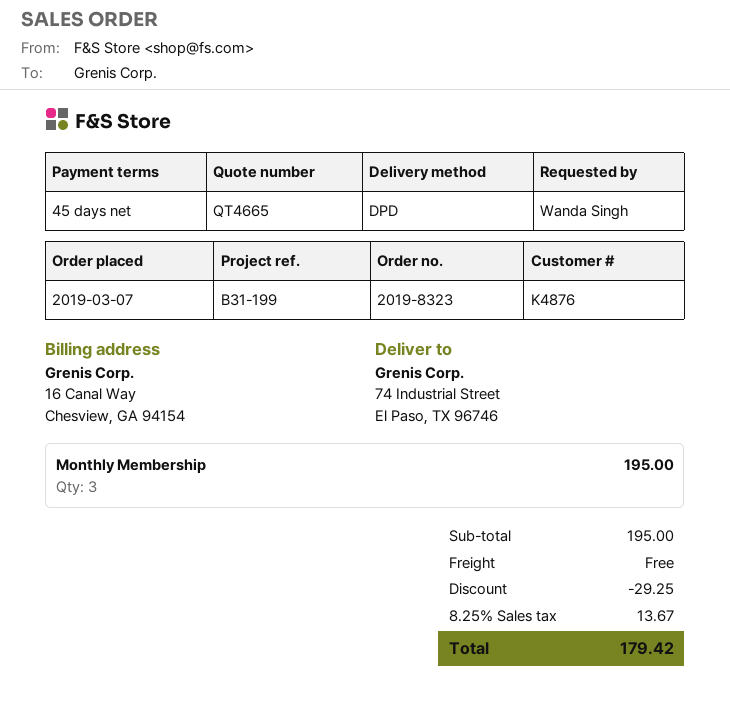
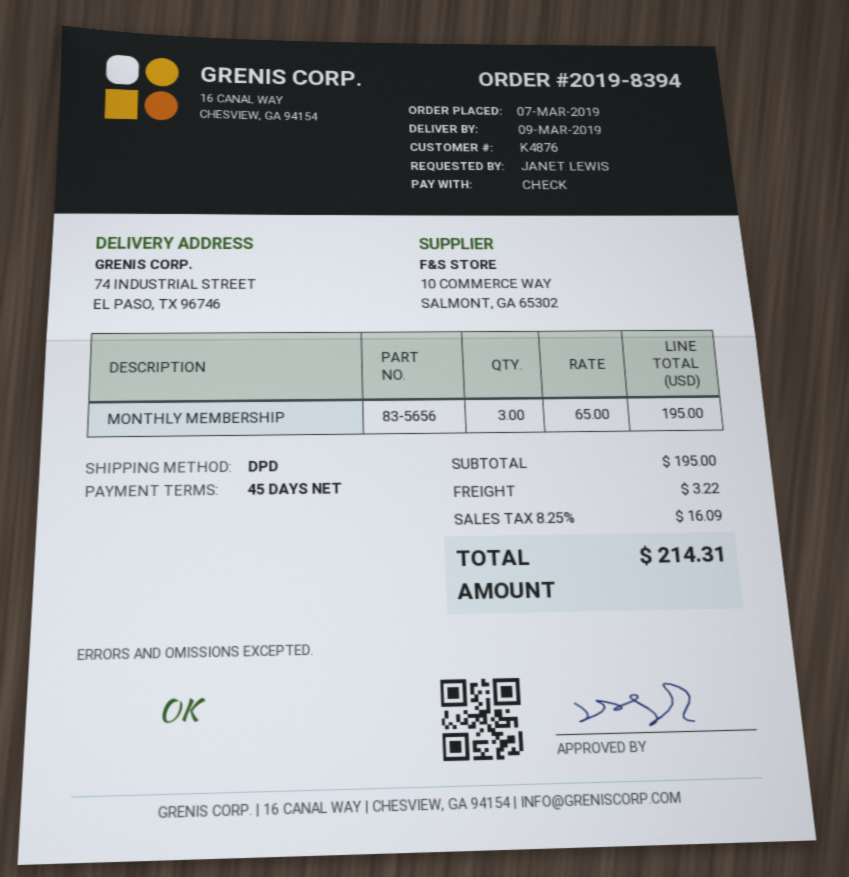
order number: 2019-8323 -> 2019-8394
ordered by: Wanda Singh -> JANET LEWIS
discount: 29.25 -> none
shipping: 0.00 -> 3.22
tax: 8.25% = 13.67 -> 8.25% = 16.09
total: 179.42 -> 214.31

